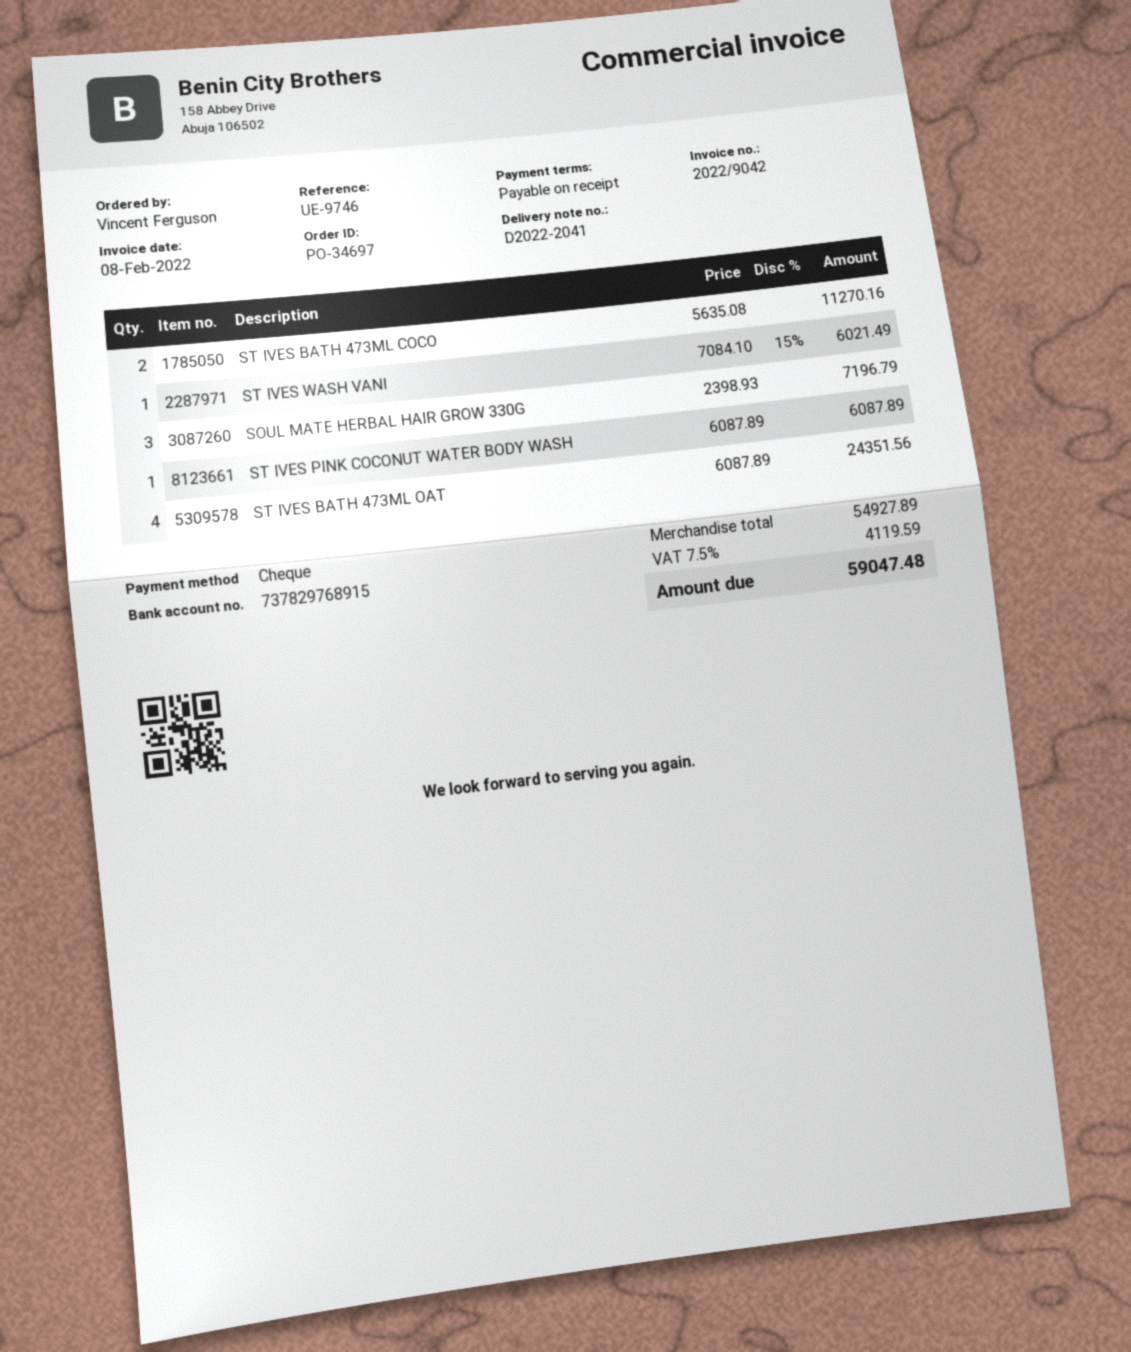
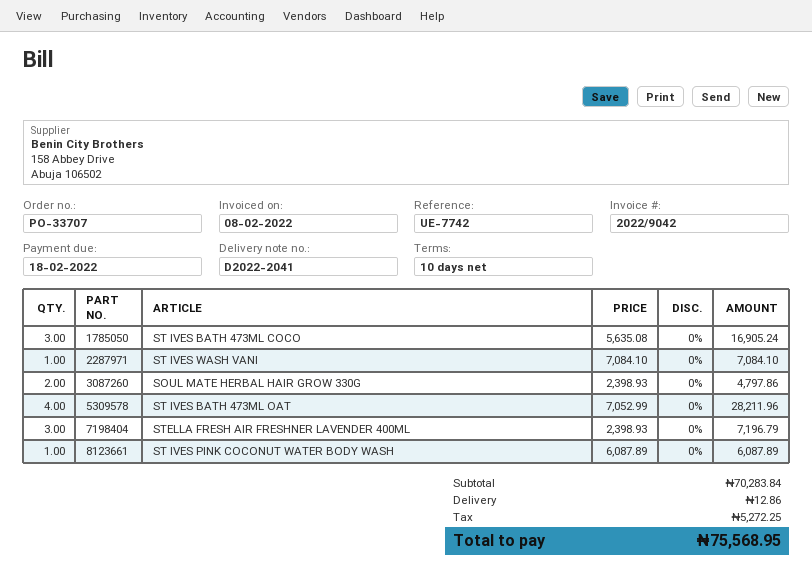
order number: PO-34697 -> PO-33707
payment terms: on receipt -> 10 days
reference: UE-9746 -> UE-7742
ST IVES BATH 473ML COCO: 2 x 5635.08 = 11270.16 -> 3 x 5635.08 = 16905.24
ST IVES WASH VANI: 1 x 7084.10 - 15% = 6021.49 -> 1 x 7084.10 = 7084.10
SOUL MATE HERBAL HAIR GROW 330G: 3 x 2398.93 = 7196.79 -> 2 x 2398.93 = 4797.86
ST IVES BATH 473ML OAT: 4 x 6087.89 = 24351.56 -> 4 x 7052.99 = 28211.96
STELLA FRESH AIR FRESHNER LAVENDER 400ML: none -> 3 x 2398.93 = 7196.79
subtotal: 54927.89 -> 70283.84
shipping: none -> 12.86
tax: 4119.59 -> 5272.25
total: 59047.48 -> 75568.95

